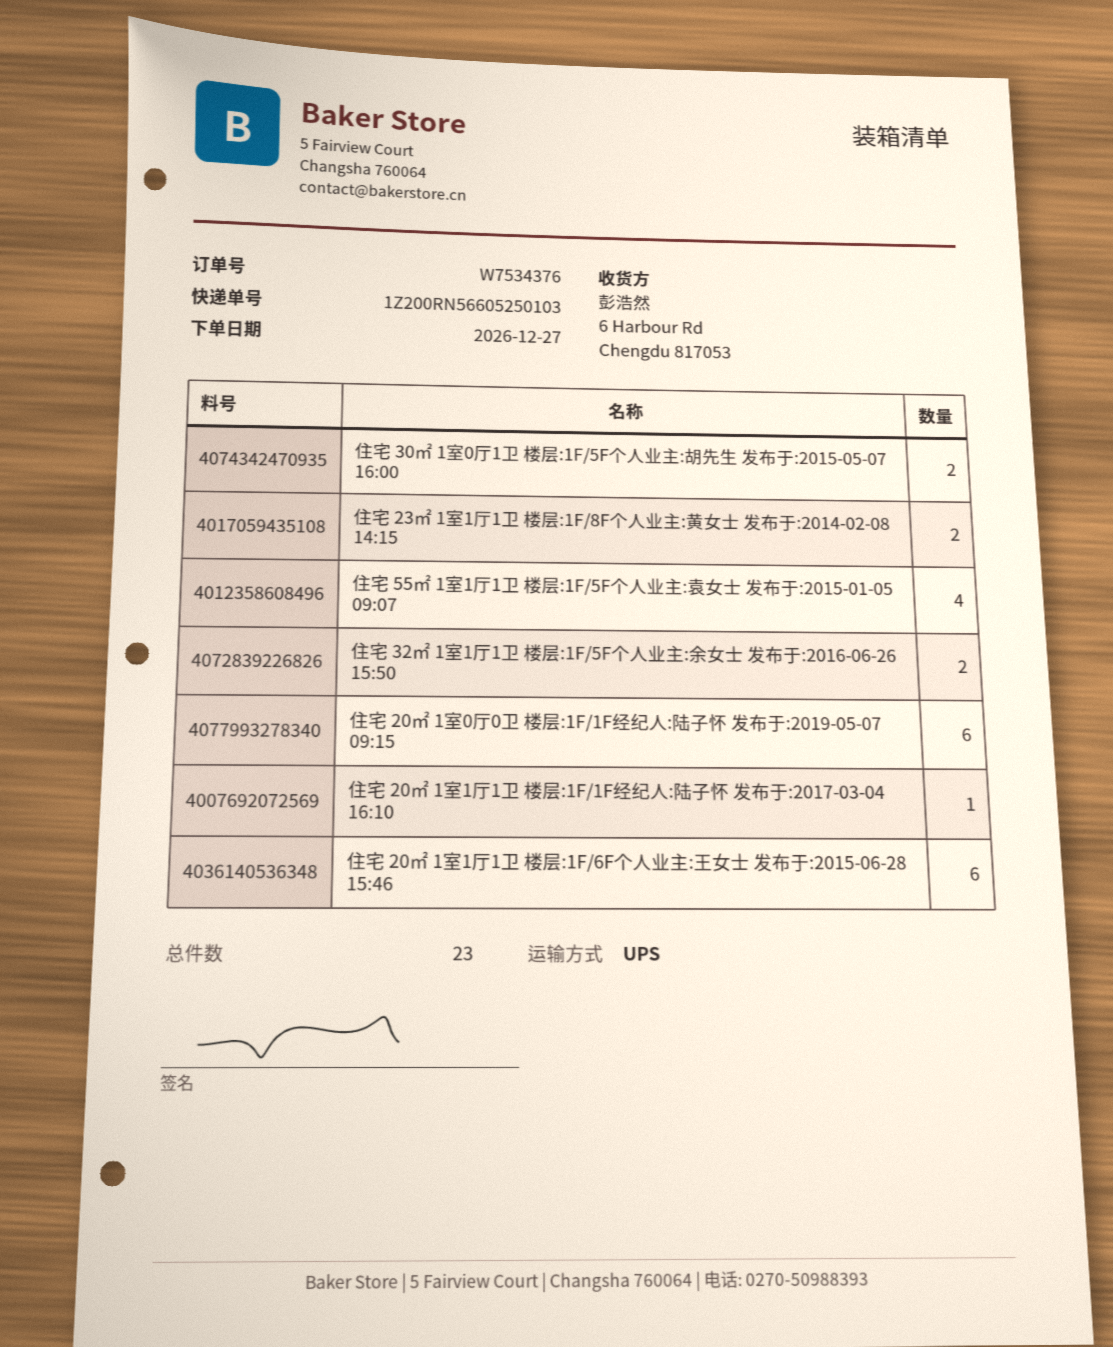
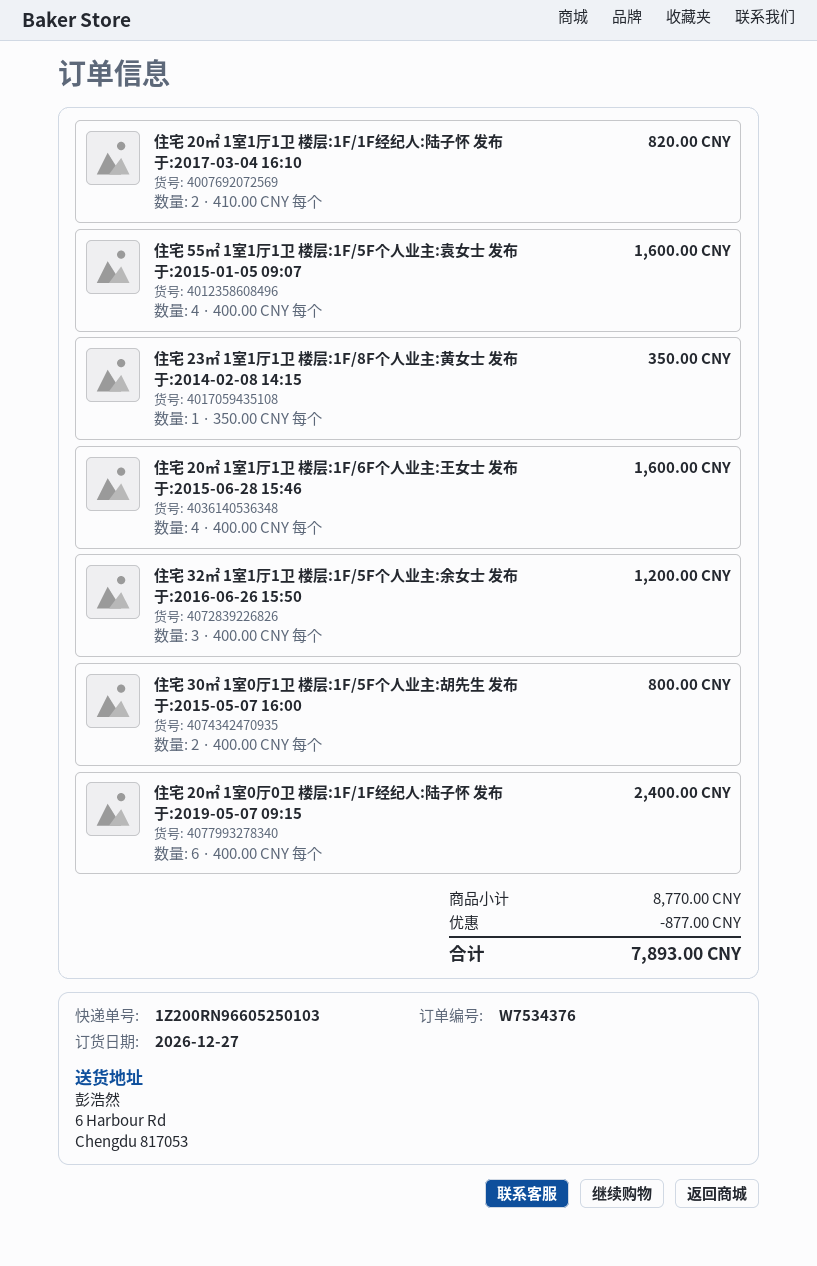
tracking number: 1Z200RN56605250103 -> 1Z200RN96605250103
住宅 23㎡ 1室1厅1卫 楼层:1F/8F个人业主:黄女士 发布于:2014-02-08 14:15: 2 -> 1
住宅 32㎡ 1室1厅1卫 楼层:1F/5F个人业主:余女士 发布于:2016-06-26 15:50: 2 -> 3
住宅 20㎡ 1室1厅1卫 楼层:1F/1F经纪人:陆子怀 发布于:2017-03-04 16:10: 1 -> 2
住宅 20㎡ 1室1厅1卫 楼层:1F/6F个人业主:王女士 发布于:2015-06-28 15:46: 6 -> 4

